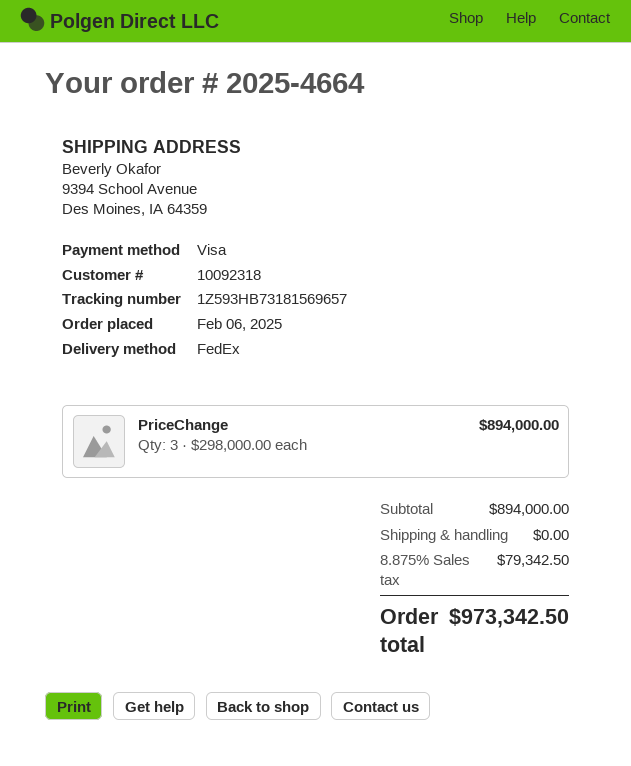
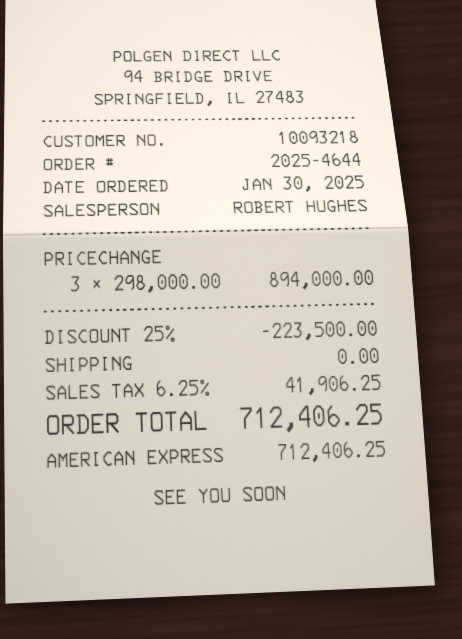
order number: 2025-4664 -> 2025-4644
order date: 2025-02-06 -> 2025-01-30
customer number: 10092318 -> 10093218
payment method: Visa -> American Express
discount: none -> 25% = 223500.00
tax: 8.875% = 79342.50 -> 6.25% = 41906.25
total: 973342.50 -> 712406.25

